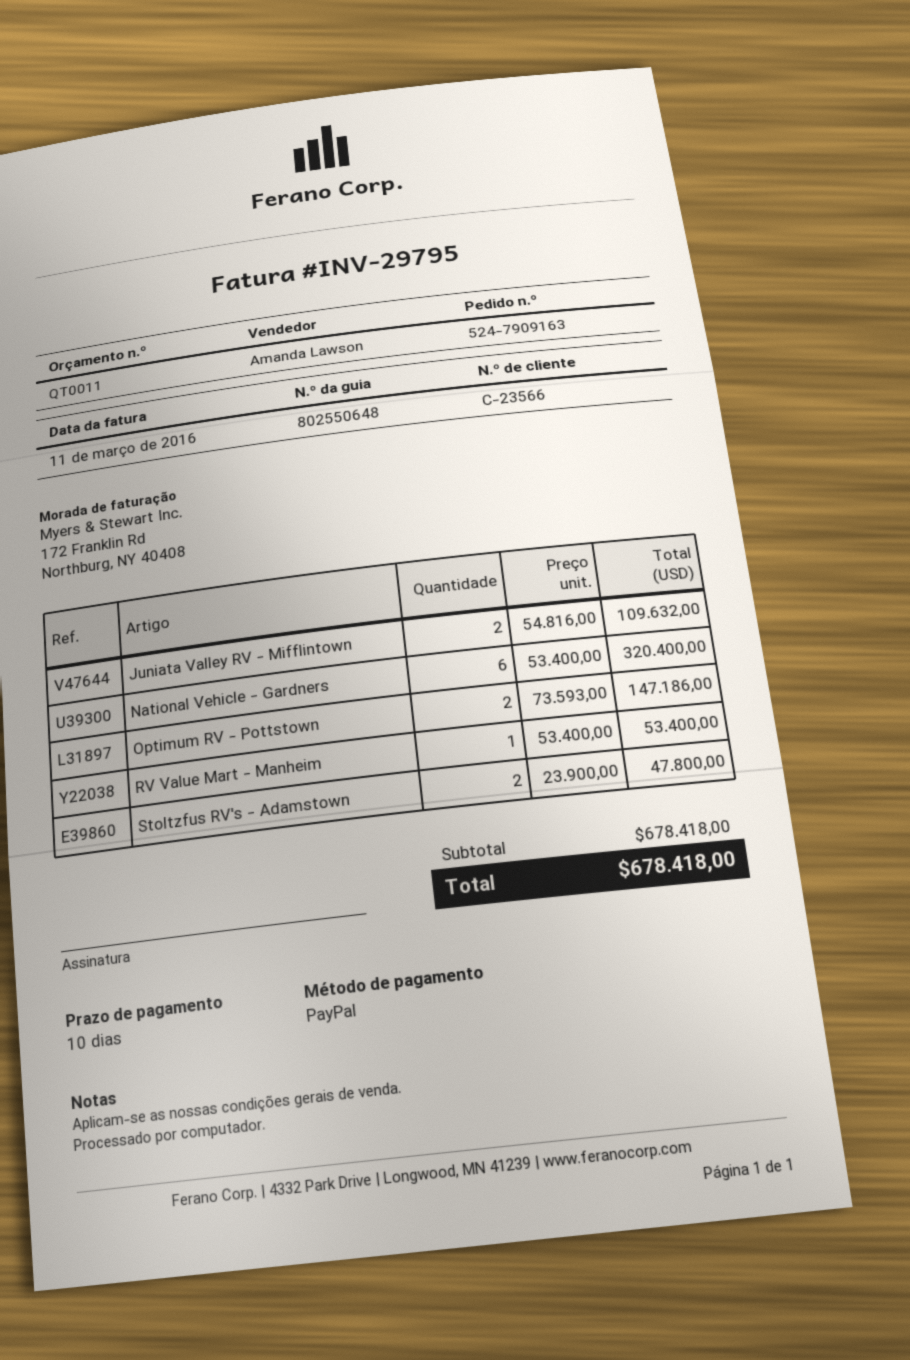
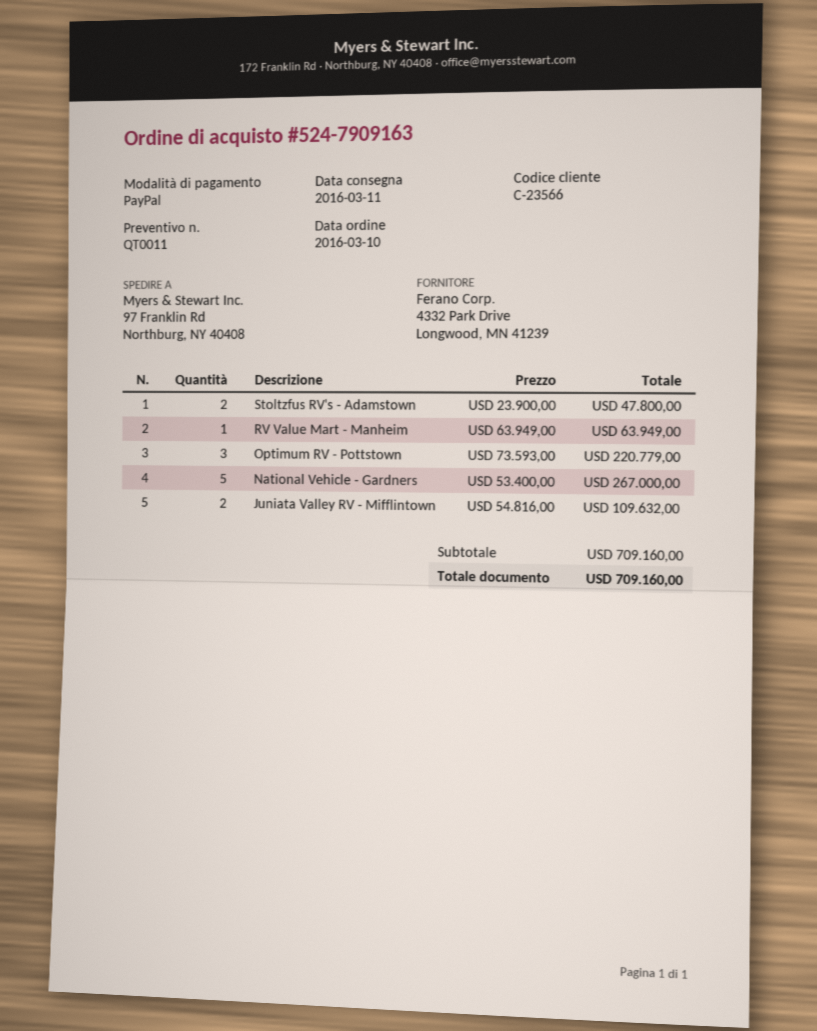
National Vehicle - Gardners: 6 x 53400.00 = 320400.00 -> 5 x 53400.00 = 267000.00
Optimum RV - Pottstown: 2 x 73593.00 = 147186.00 -> 3 x 73593.00 = 220779.00
RV Value Mart - Manheim: 1 x 53400.00 = 53400.00 -> 1 x 63949.00 = 63949.00
subtotal: 678418.00 -> 709160.00
total: 678418.00 -> 709160.00

